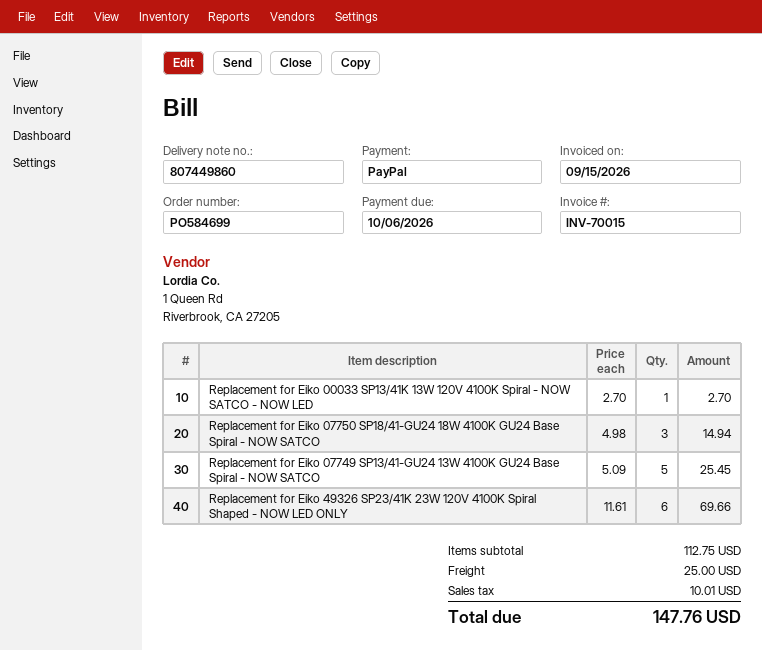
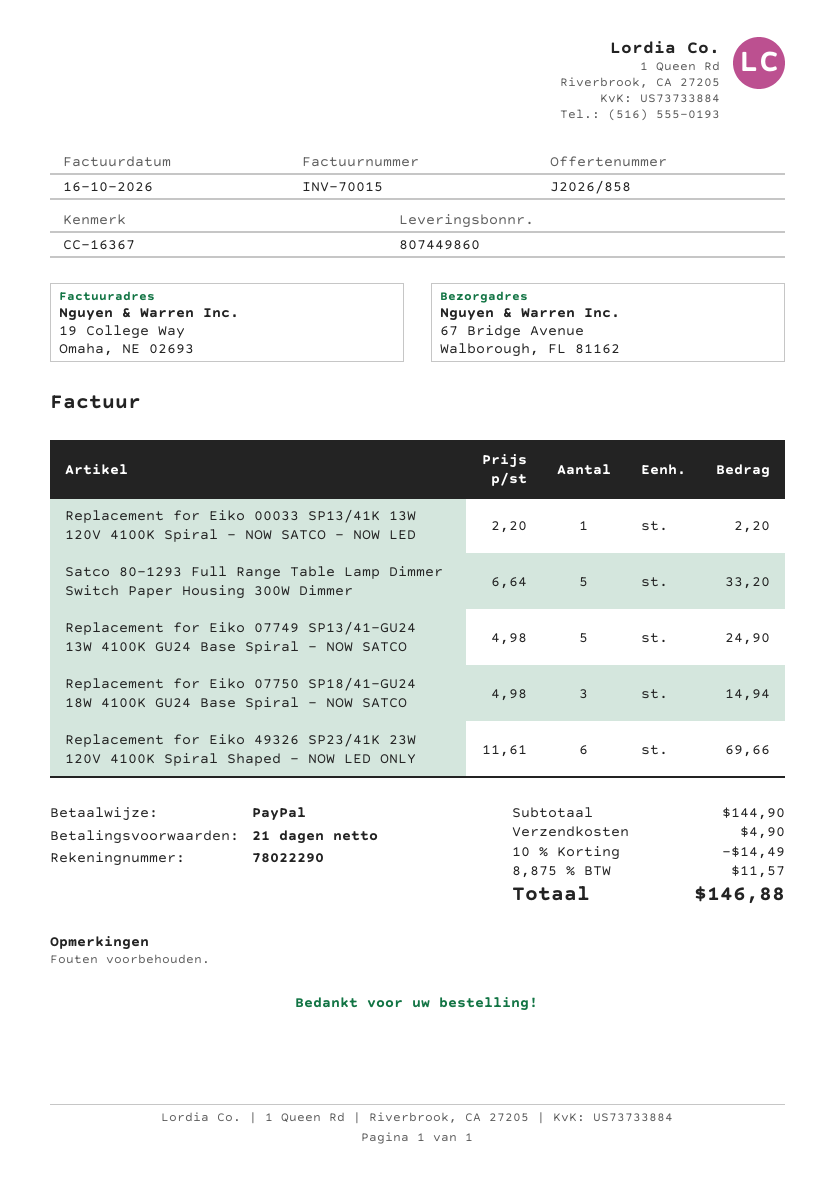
invoice date: 2026-09-15 -> 2026-10-16
Replacement for Eiko 00033 SP13/41K 13W 120V 4100K Spiral - NOW SATCO - NOW LED: 1 x 2.70 = 2.70 -> 1 x 2.20 = 2.20
Replacement for Eiko 07749 SP13/41-GU24 13W 4100K GU24 Base Spiral - NOW SATCO: 5 x 5.09 = 25.45 -> 5 x 4.98 = 24.90
Satco 80-1293 Full Range Table Lamp Dimmer Switch Paper Housing 300W Dimmer: none -> 5 x 6.64 = 33.20
subtotal: 112.75 -> 144.90
discount: none -> 10% = 14.49
shipping: 25.00 -> 4.90
tax: 10.01 -> 11.57
total: 147.76 -> 146.88

